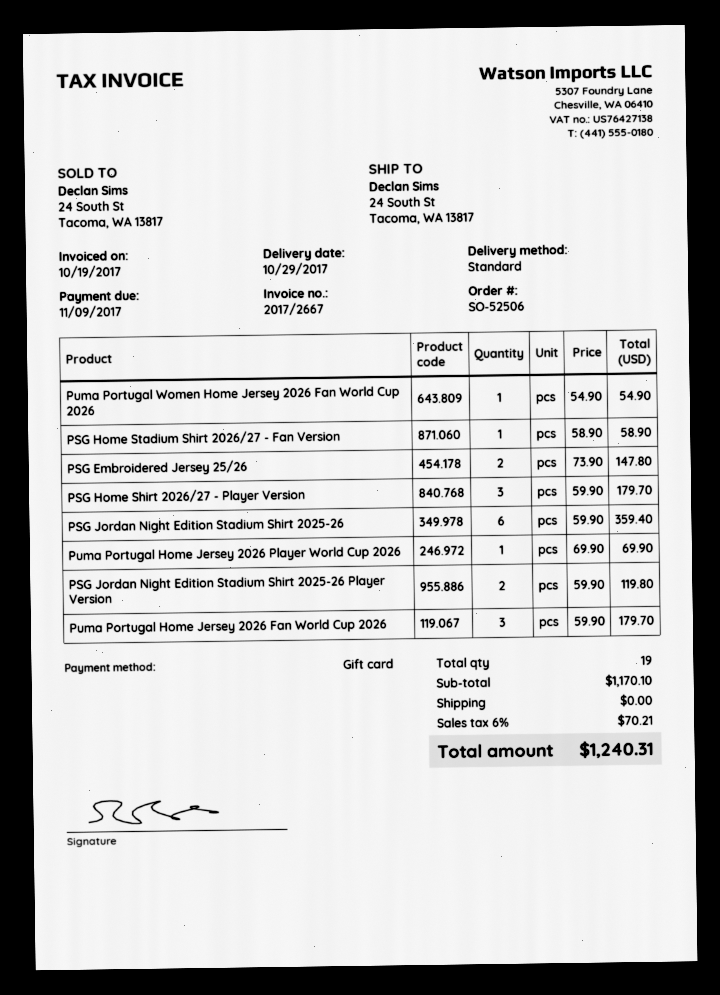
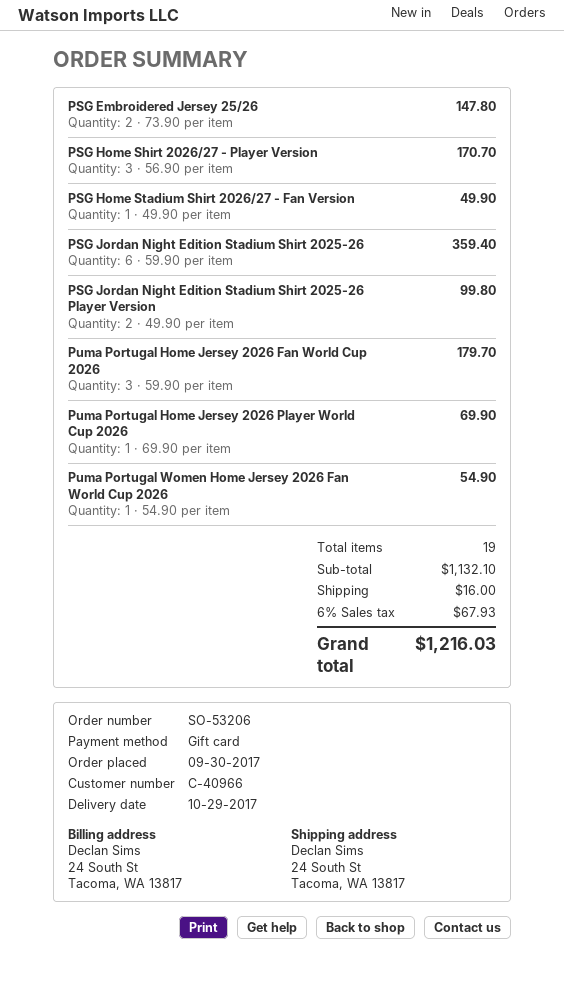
order number: SO-52506 -> SO-53206
PSG Home Stadium Shirt 2026/27 - Fan Version: 1 x 58.90 = 58.90 -> 1 x 49.90 = 49.90
PSG Home Shirt 2026/27 - Player Version: 3 x 59.90 = 179.70 -> 3 x 56.90 = 170.70
PSG Jordan Night Edition Stadium Shirt 2025-26 Player Version: 2 x 59.90 = 119.80 -> 2 x 49.90 = 99.80
subtotal: 1170.10 -> 1132.10
shipping: 0.00 -> 16.00
tax: 6% = 70.21 -> 6% = 67.93
total: 1240.31 -> 1216.03

